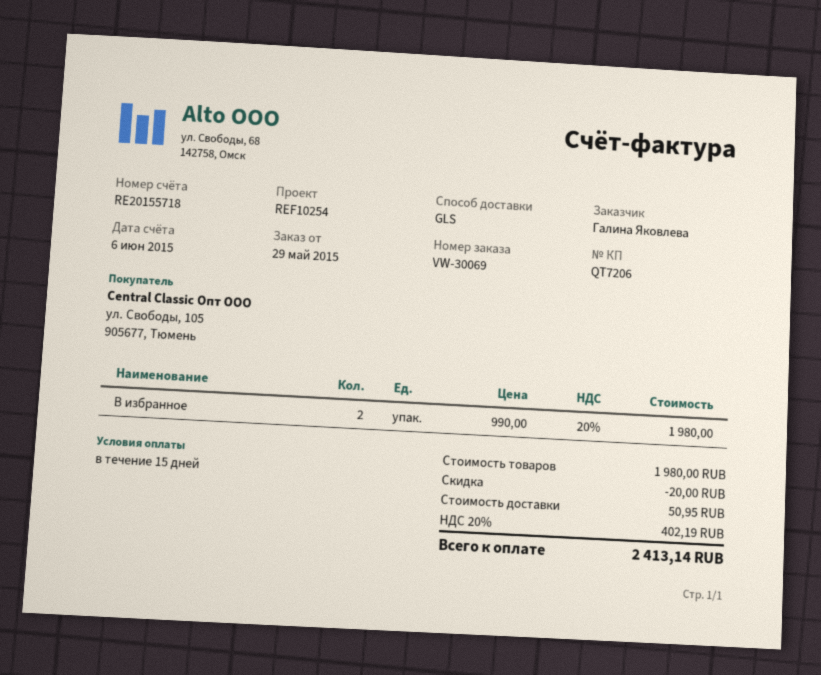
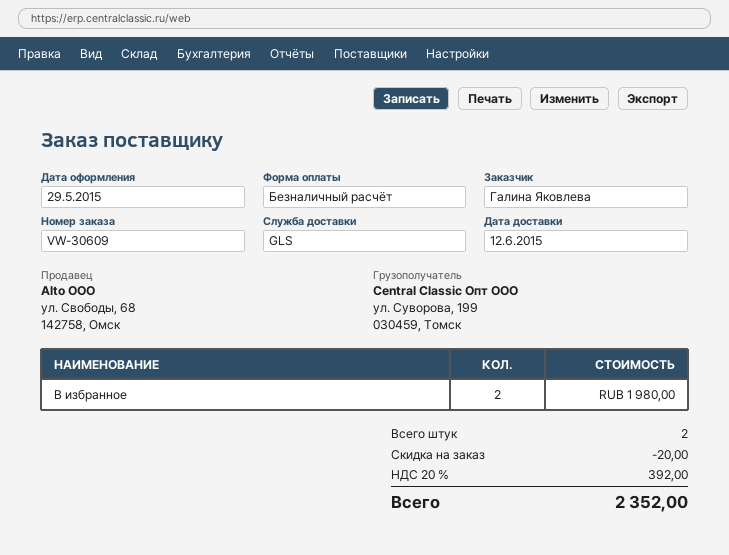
order number: VW-30069 -> VW-30609
shipping: 50.95 -> none
tax: 20% = 402.19 -> 20% = 392.00
total: 2413.14 -> 2352.00

